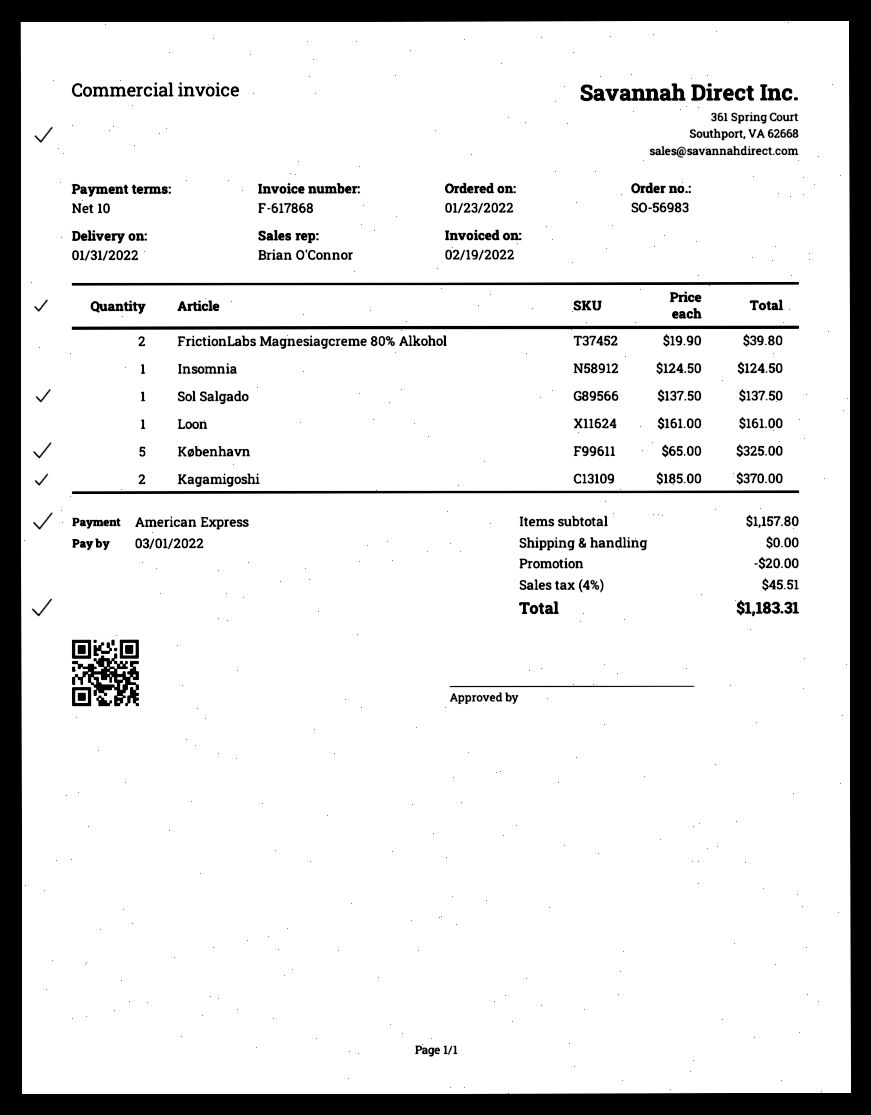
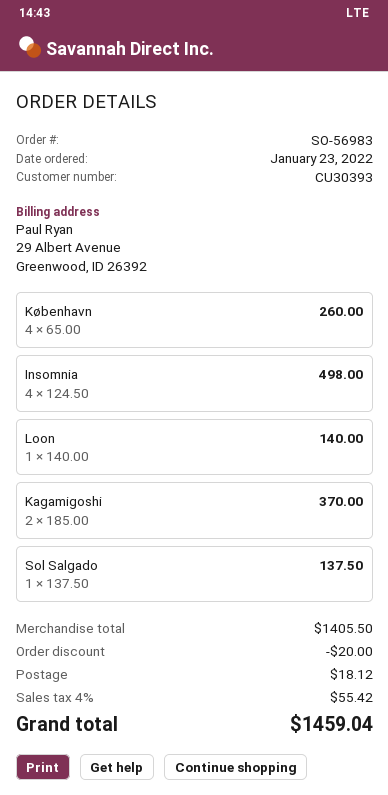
FrictionLabs Magnesiagcreme 80% Alkohol: 2 x 19.90 = 39.80 -> none
Insomnia: 1 x 124.50 = 124.50 -> 4 x 124.50 = 498.00
Loon: 1 x 161.00 = 161.00 -> 1 x 140.00 = 140.00
København: 5 x 65.00 = 325.00 -> 4 x 65.00 = 260.00
subtotal: 1157.80 -> 1405.50
shipping: 0.00 -> 18.12
tax: 4% = 45.51 -> 4% = 55.42
total: 1183.31 -> 1459.04

